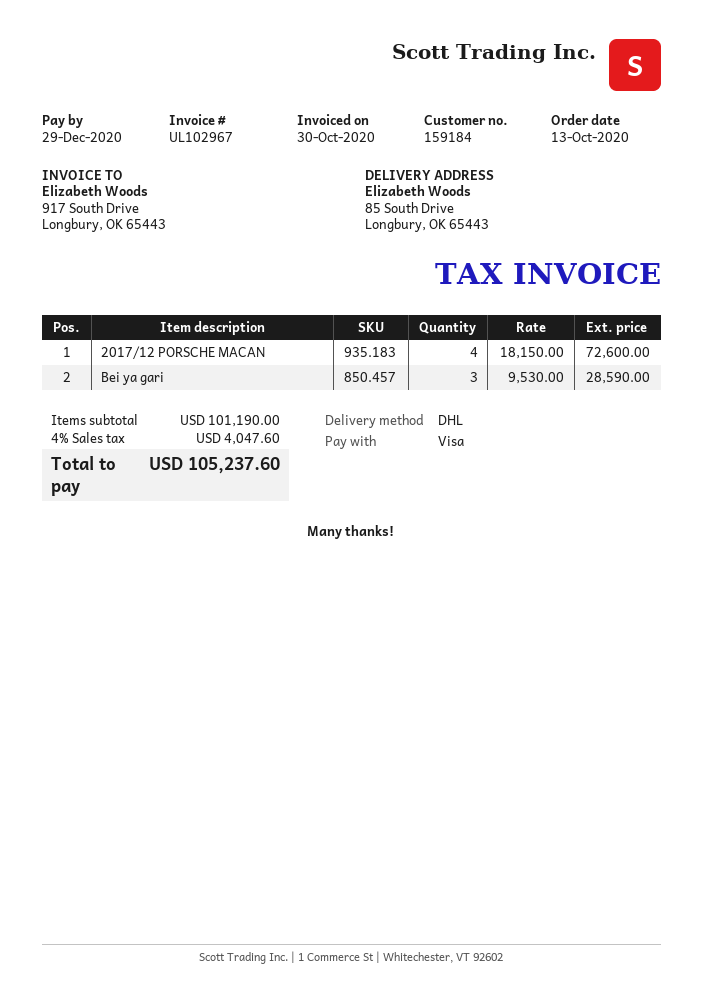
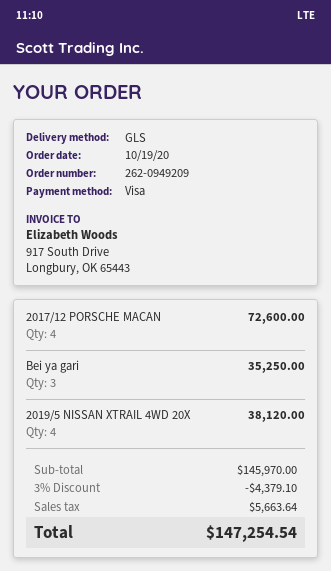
order date: 2020-10-13 -> 2020-10-19
shipping method: DHL -> GLS
Bei ya gari: 3 for 28590.00 -> 3 for 35250.00
2019/5 NISSAN XTRAIL 4WD 20X: none -> 4 for 38120.00
subtotal: 101190.00 -> 145970.00
discount: none -> 3% = 4379.10
tax: 4047.60 -> 5663.64
total: 105237.60 -> 147254.54

